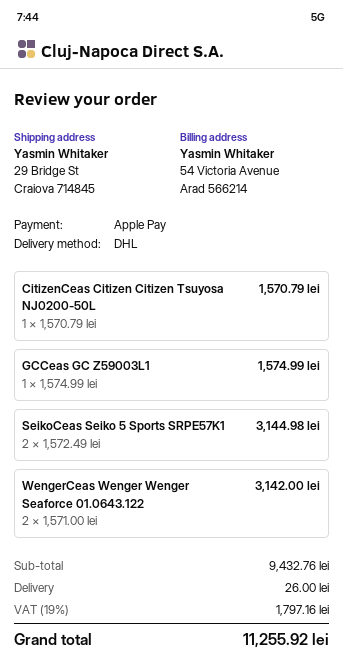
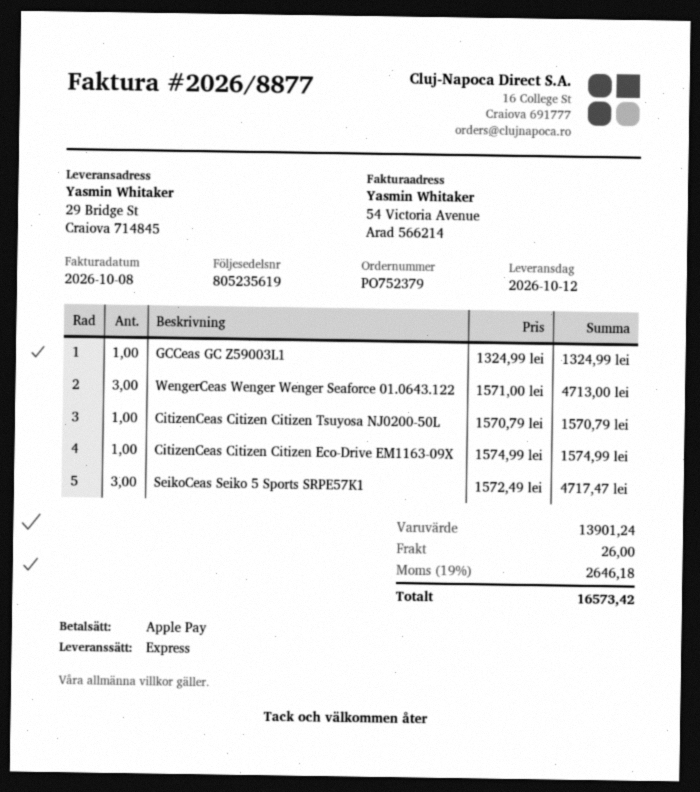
shipping method: DHL -> express
GCCeas GC Z59003L1: 1 x 1574.99 = 1574.99 -> 1 x 1324.99 = 1324.99
SeikoCeas Seiko 5 Sports SRPE57K1: 2 x 1572.49 = 3144.98 -> 3 x 1572.49 = 4717.47
WengerCeas Wenger Wenger Seaforce 01.0643.122: 2 x 1571.00 = 3142.00 -> 3 x 1571.00 = 4713.00
CitizenCeas Citizen Citizen Eco-Drive EM1163-09X: none -> 1 x 1574.99 = 1574.99
subtotal: 9432.76 -> 13901.24
tax: 19% = 1797.16 -> 19% = 2646.18
total: 11255.92 -> 16573.42

